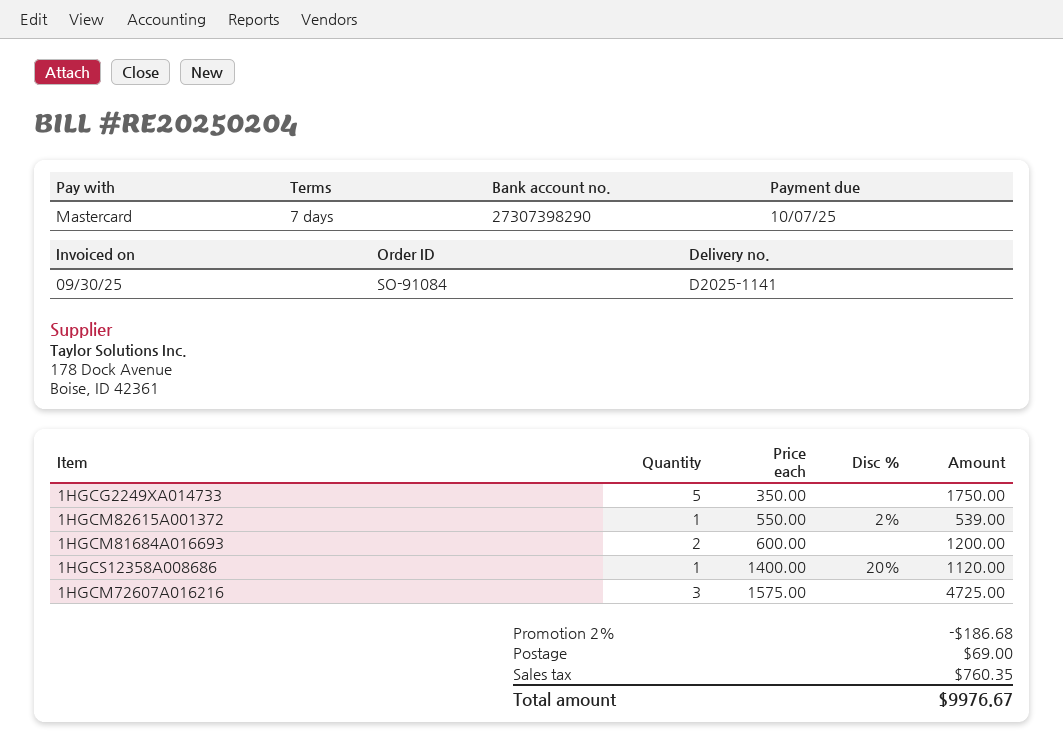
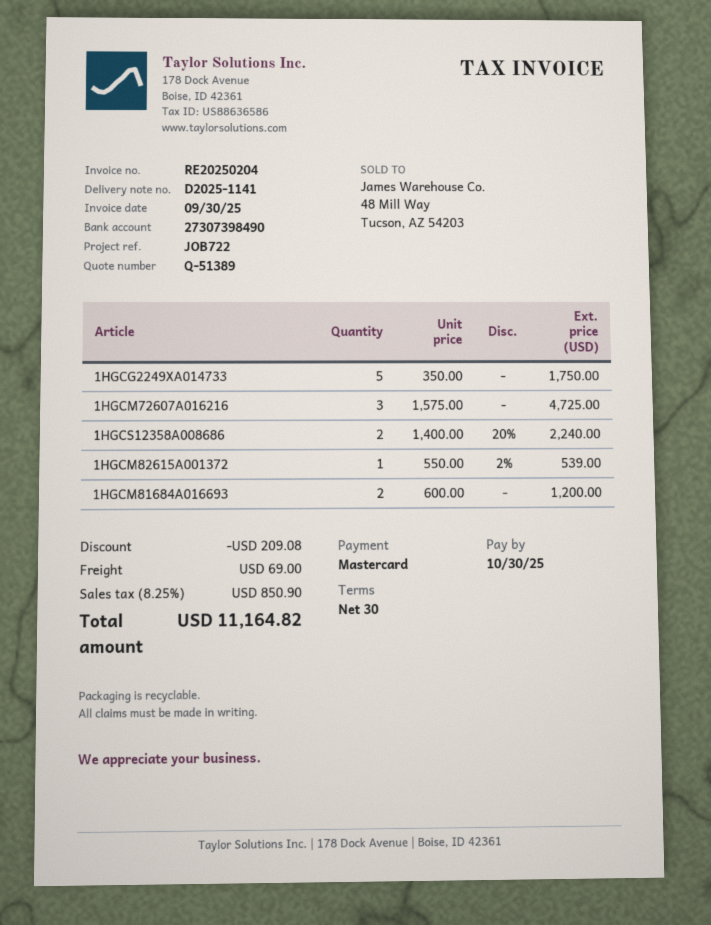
payment terms: 7 days -> 30 days
due date: 2025-10-07 -> 2025-10-30
bank account: 27307398290 -> 27307398490
1HGCS12358A008686: 1 x 1400.00 - 20% = 1120.00 -> 2 x 1400.00 - 20% = 2240.00
discount: 186.68 -> 209.08
tax: 760.35 -> 850.90
total: 9976.67 -> 11164.82

